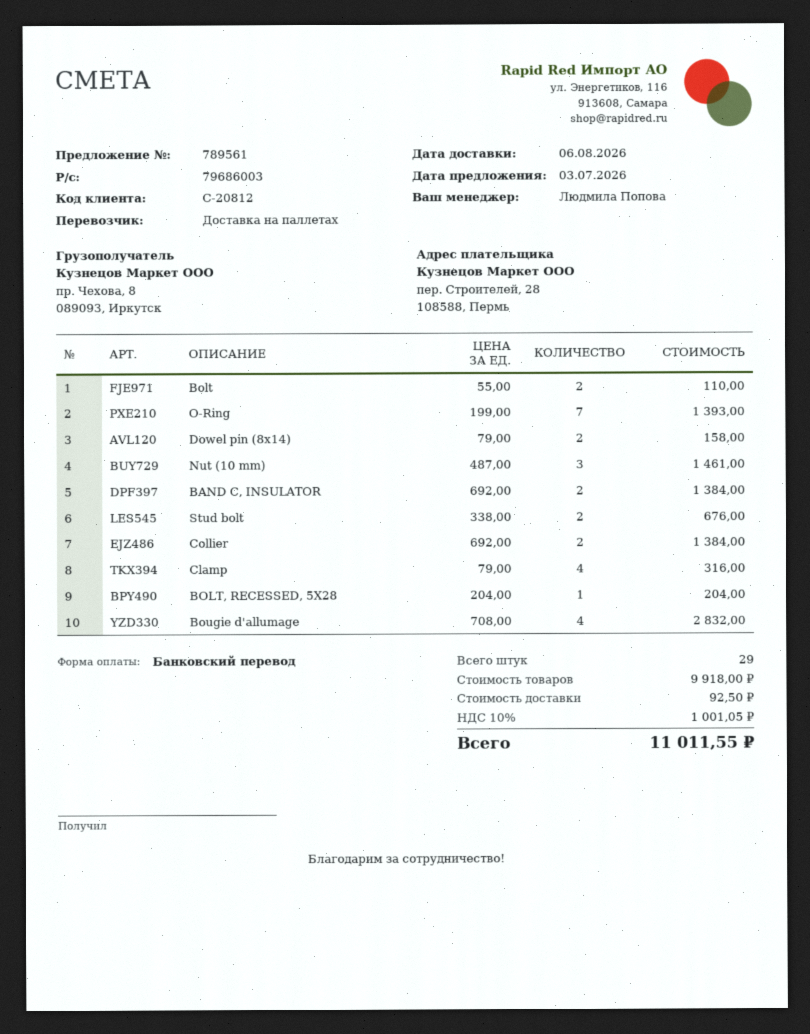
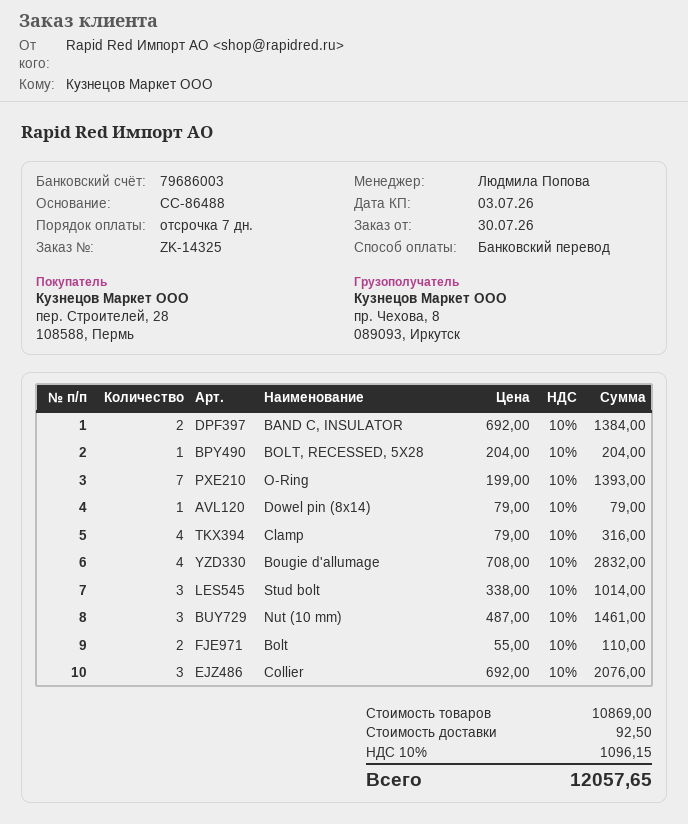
Dowel pin (8x14): 2 x 79.00 = 158.00 -> 1 x 79.00 = 79.00
Stud bolt: 2 x 338.00 = 676.00 -> 3 x 338.00 = 1014.00
Collier: 2 x 692.00 = 1384.00 -> 3 x 692.00 = 2076.00
subtotal: 9918.00 -> 10869.00
tax: 10% = 1001.05 -> 10% = 1096.15
total: 11011.55 -> 12057.65

